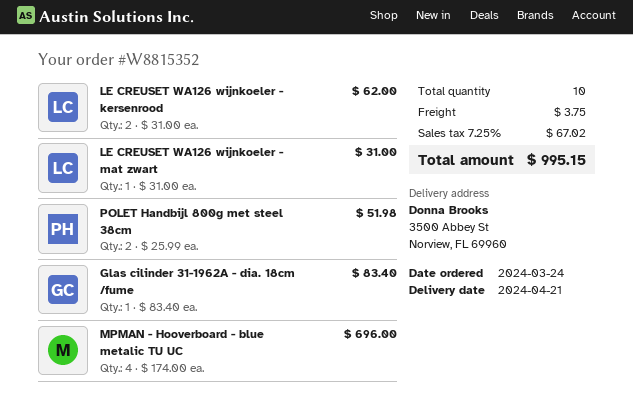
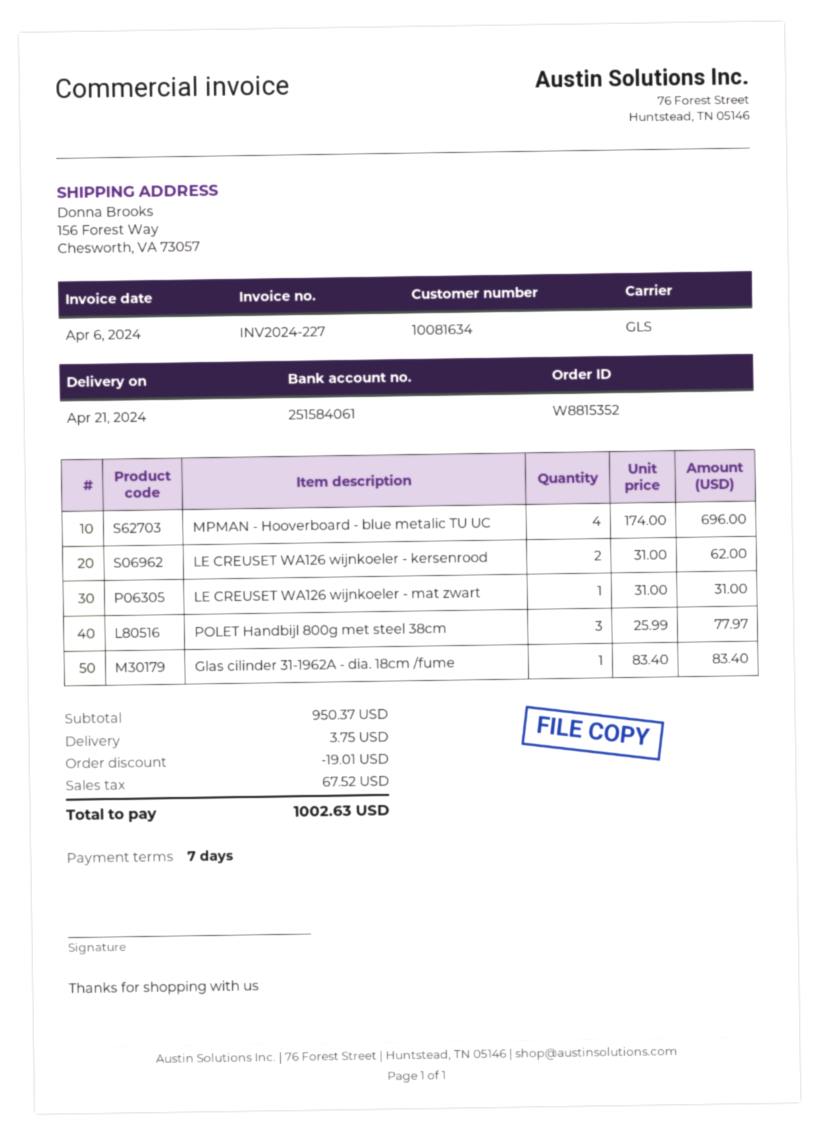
ship to: 3500 Abbey St, Norview, FL 69960 -> 156 Forest Way, Chesworth, VA 73057
POLET Handbijl 800g met steel 38cm: 2 x 25.99 = 51.98 -> 3 x 25.99 = 77.97
discount: none -> 19.01
tax: 67.02 -> 67.52
total: 995.15 -> 1002.63

